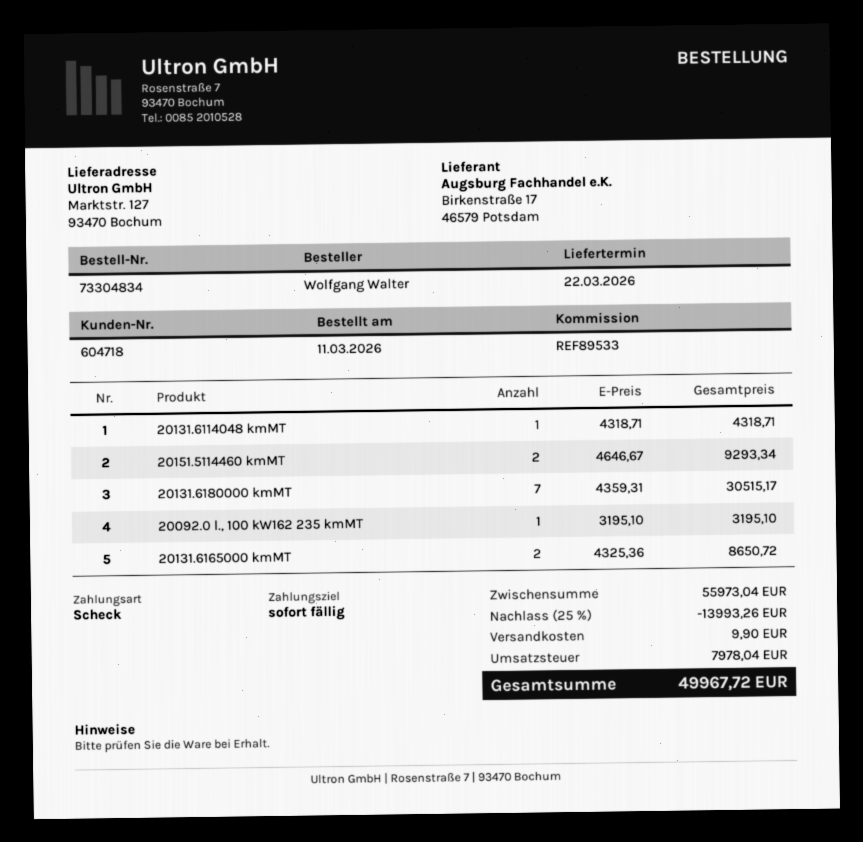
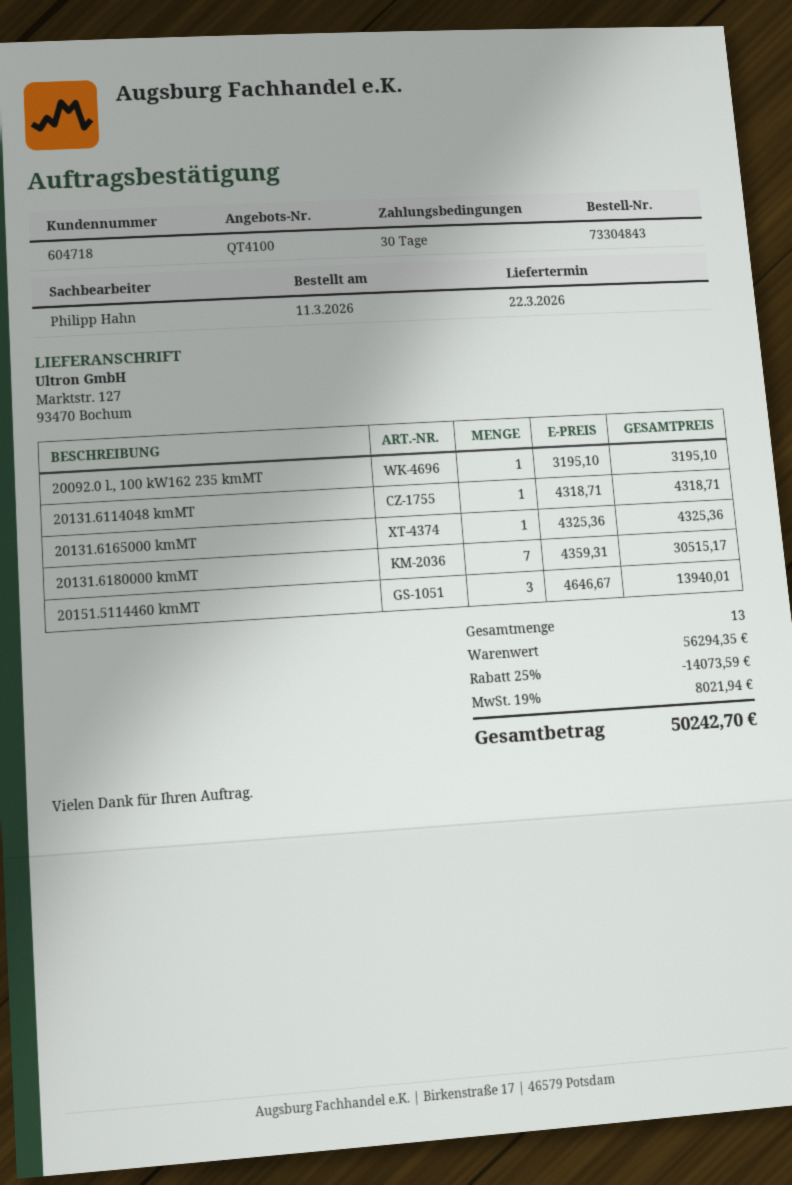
order number: 73304834 -> 73304843
payment terms: on receipt -> 30 days
20151.5114460 kmMT: 2 x 4646.67 = 9293.34 -> 3 x 4646.67 = 13940.01
20131.6165000 kmMT: 2 x 4325.36 = 8650.72 -> 1 x 4325.36 = 4325.36
subtotal: 55973.04 -> 56294.35
discount: 25% = 13993.26 -> 25% = 14073.59
shipping: 9.90 -> none
tax: 7978.04 -> 8021.94
total: 49967.72 -> 50242.70

